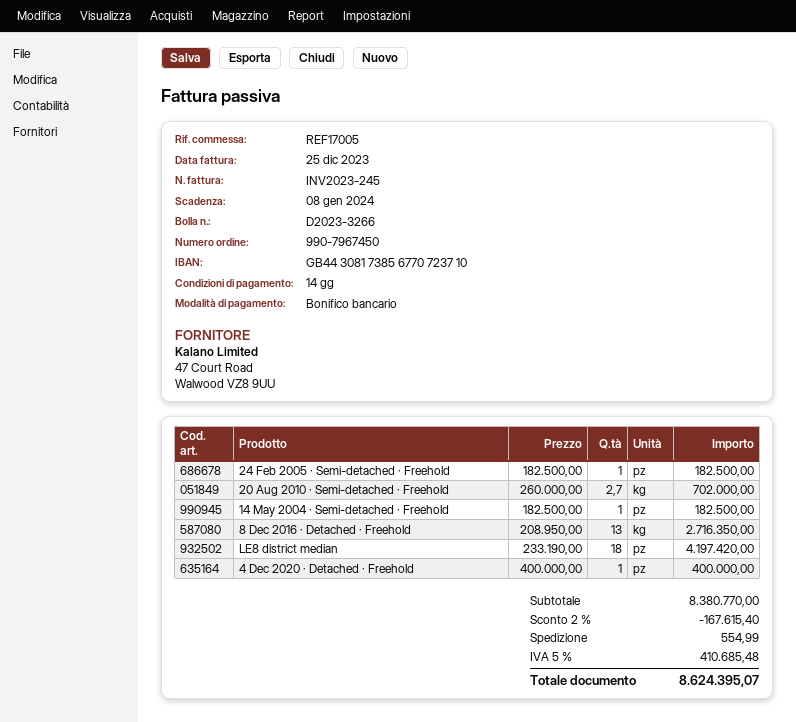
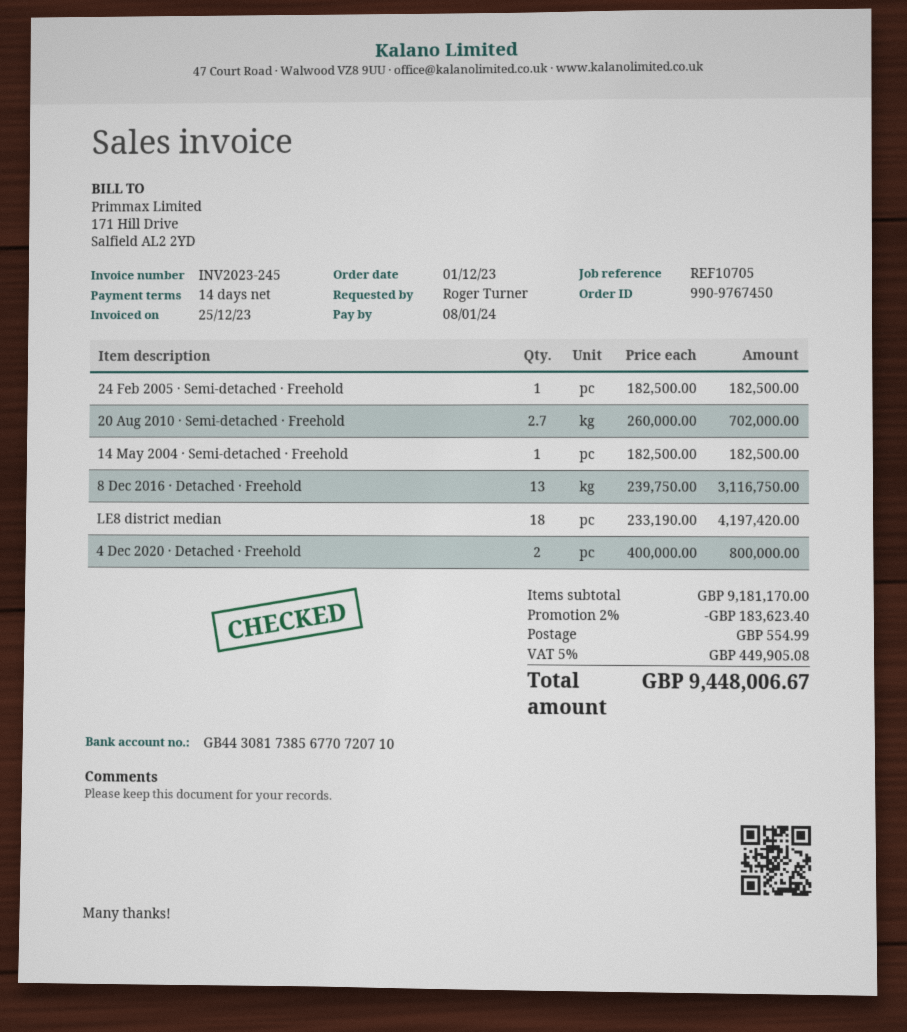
order number: 990-7967450 -> 990-9767450
reference: REF17005 -> REF10705
bank account: GB44308173856770723710 -> GB44308173856770720710
8 Dec 2016 · Detached · Freehold: 13 x 208950.00 = 2716350.00 -> 13 x 239750.00 = 3116750.00
4 Dec 2020 · Detached · Freehold: 1 x 400000.00 = 400000.00 -> 2 x 400000.00 = 800000.00
subtotal: 8380770.00 -> 9181170.00
discount: 2% = 167615.40 -> 2% = 183623.40
tax: 5% = 410685.48 -> 5% = 449905.08
total: 8624395.07 -> 9448006.67

